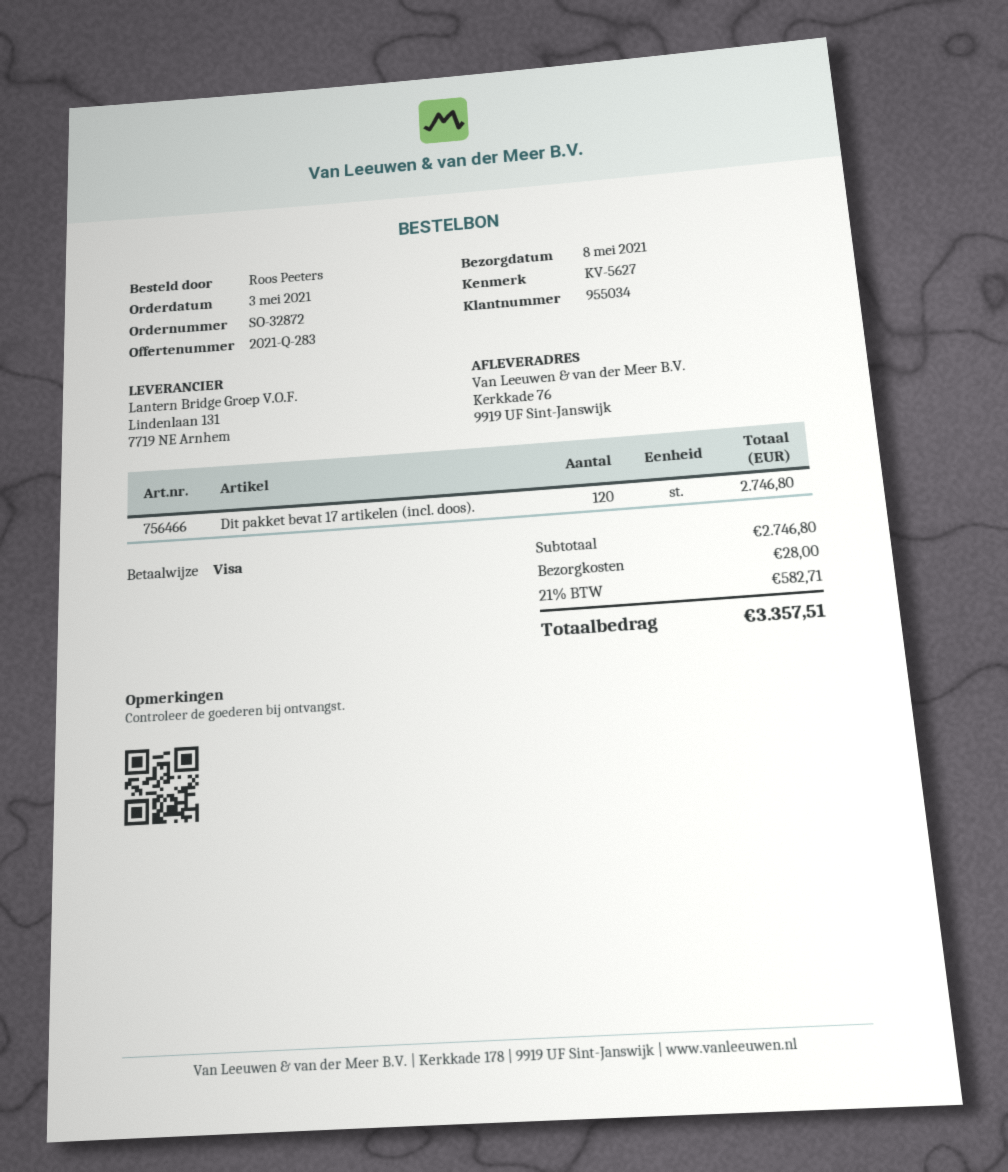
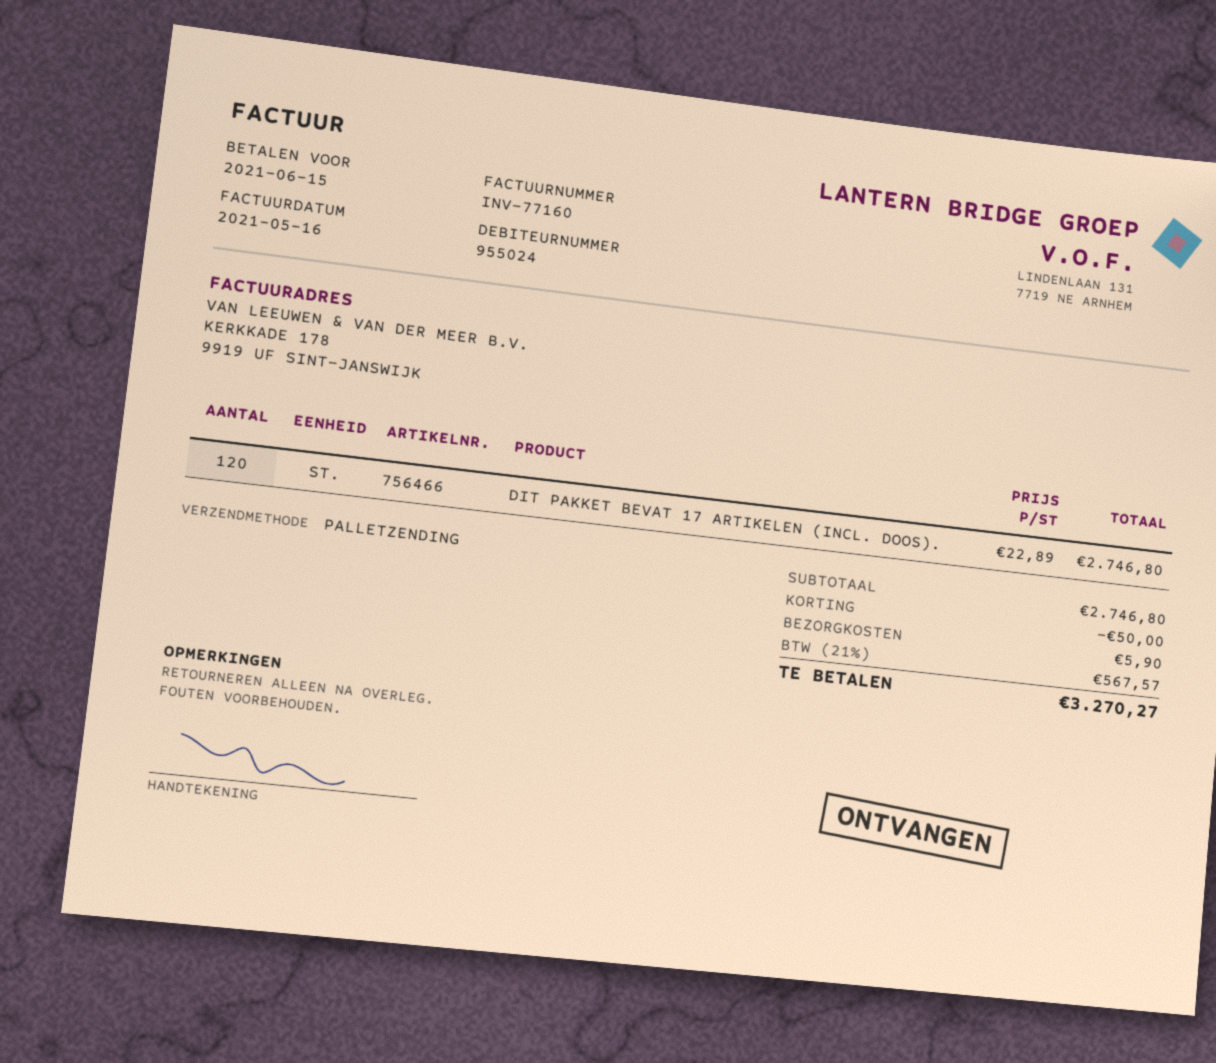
customer number: 955034 -> 955024
discount: none -> 50.00
shipping: 28.00 -> 5.90
tax: 21% = 582.71 -> 21% = 567.57
total: 3357.51 -> 3270.27

